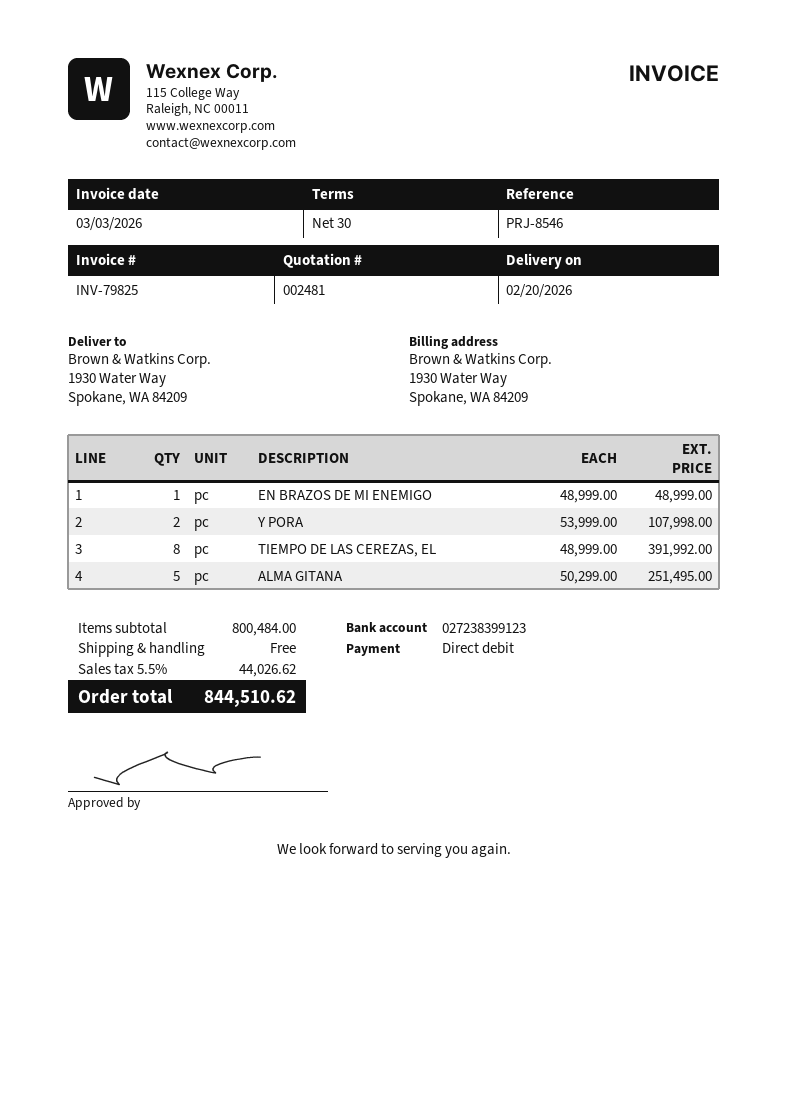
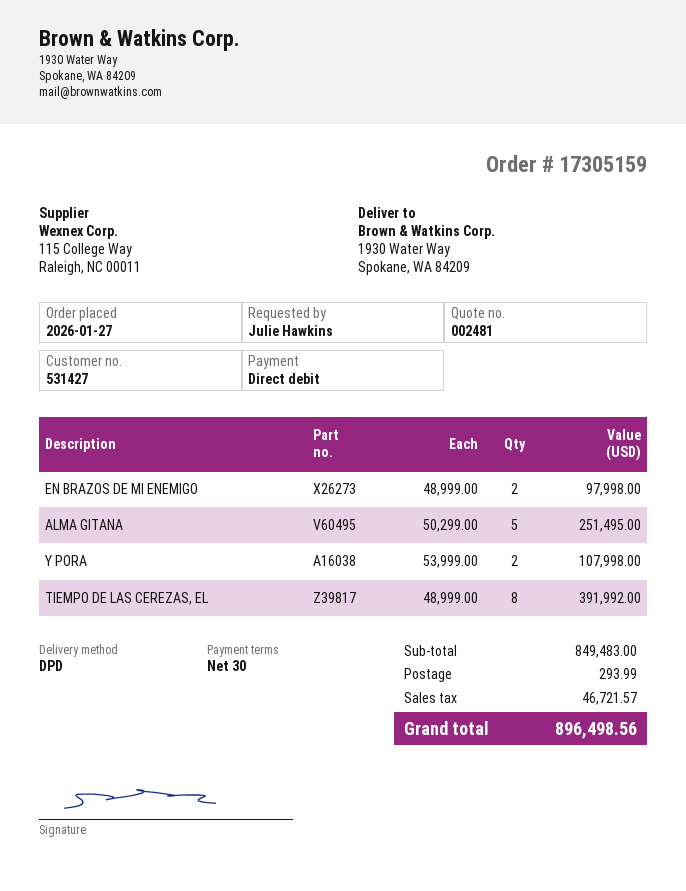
EN BRAZOS DE MI ENEMIGO: 1 x 48999.00 = 48999.00 -> 2 x 48999.00 = 97998.00
subtotal: 800484.00 -> 849483.00
shipping: 0.00 -> 293.99
tax: 44026.62 -> 46721.57
total: 844510.62 -> 896498.56

